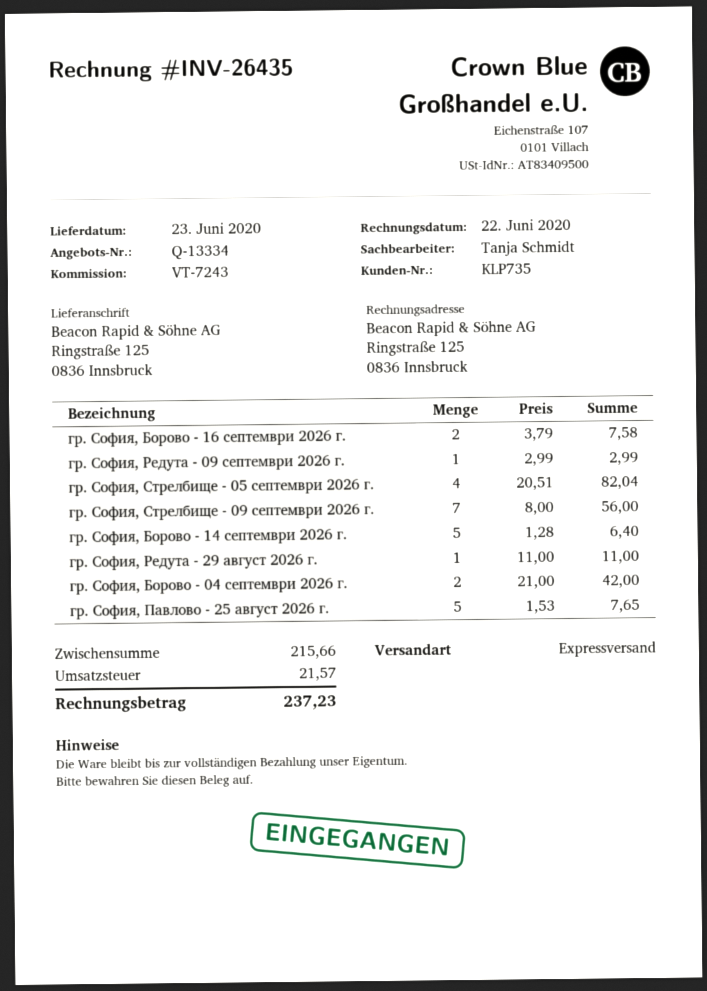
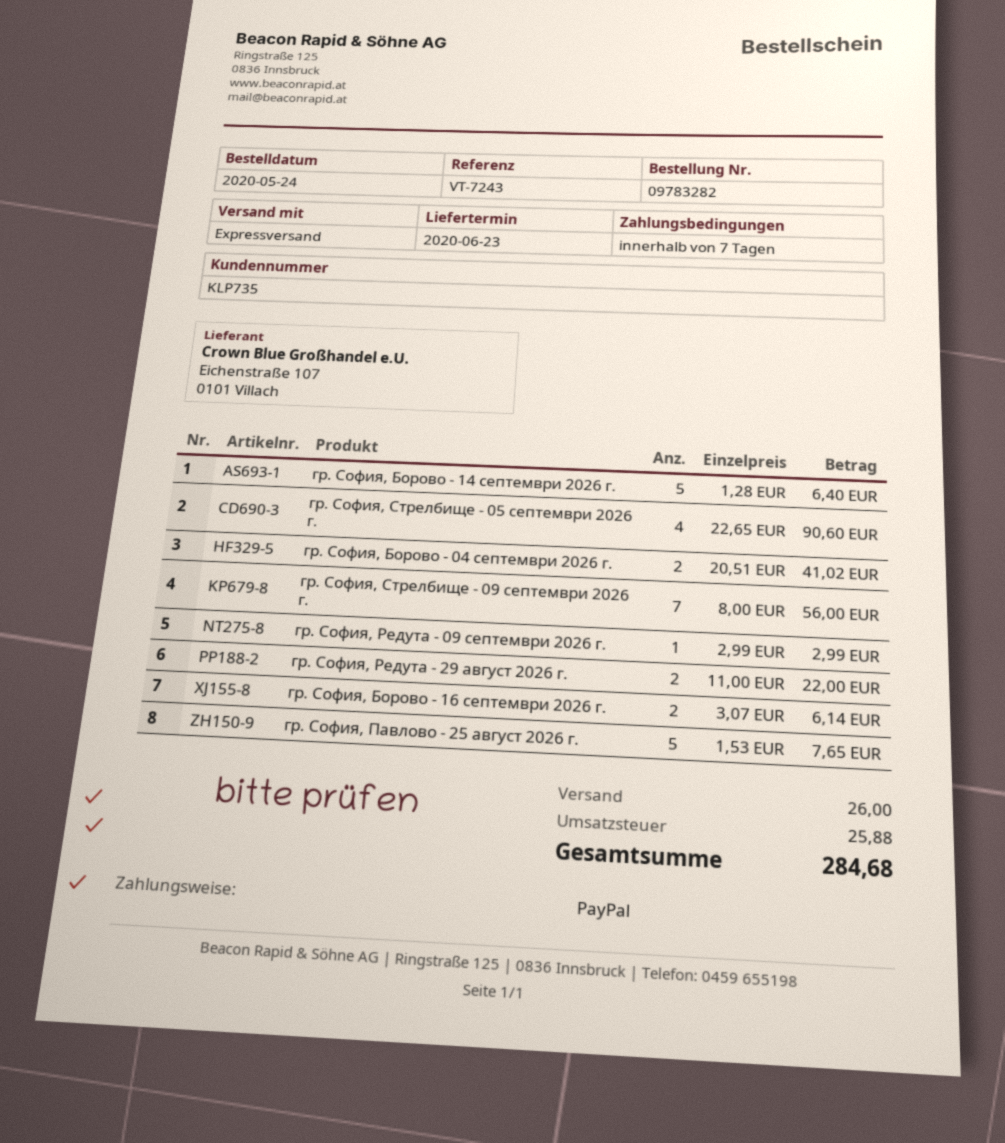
гр. София, Борово - 16 септември 2026 г.: 2 x 3.79 = 7.58 -> 2 x 3.07 = 6.14
гр. София, Стрелбище - 05 септември 2026 г.: 4 x 20.51 = 82.04 -> 4 x 22.65 = 90.60
гр. София, Редута - 29 август 2026 г.: 1 x 11.00 = 11.00 -> 2 x 11.00 = 22.00
гр. София, Борово - 04 септември 2026 г.: 2 x 21.00 = 42.00 -> 2 x 20.51 = 41.02
shipping: none -> 26.00
tax: 21.57 -> 25.88
total: 237.23 -> 284.68

